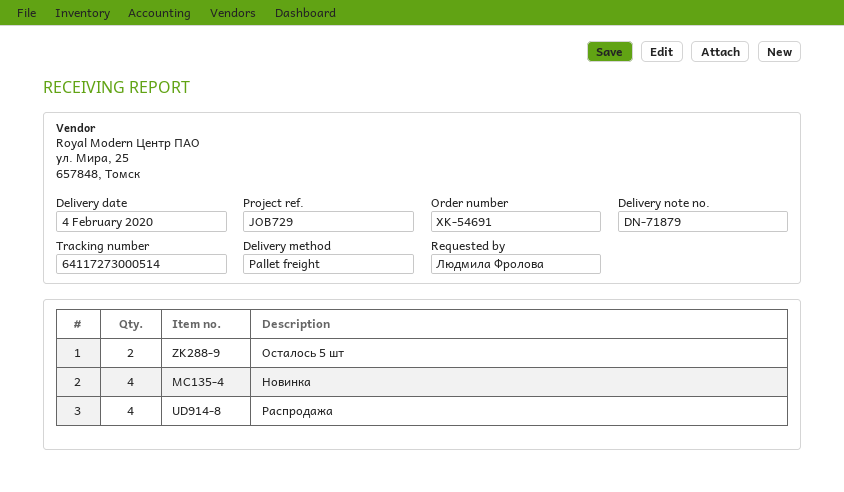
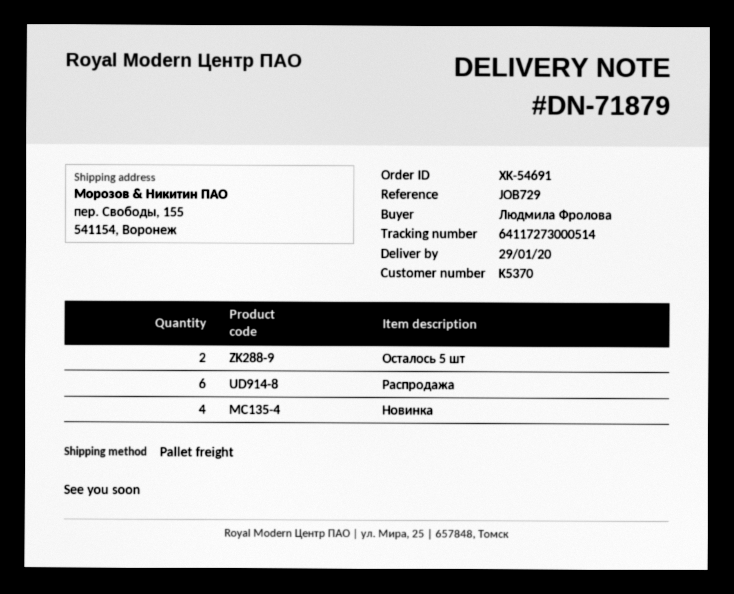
delivery date: 2020-02-04 -> 2020-01-29
Распродажа: 4 -> 6

